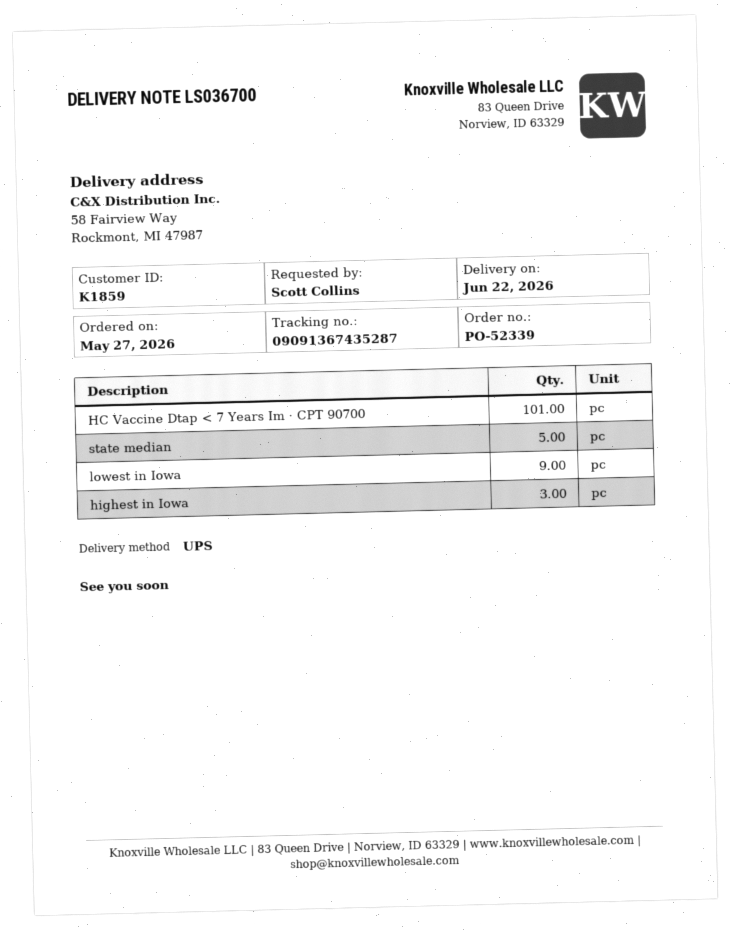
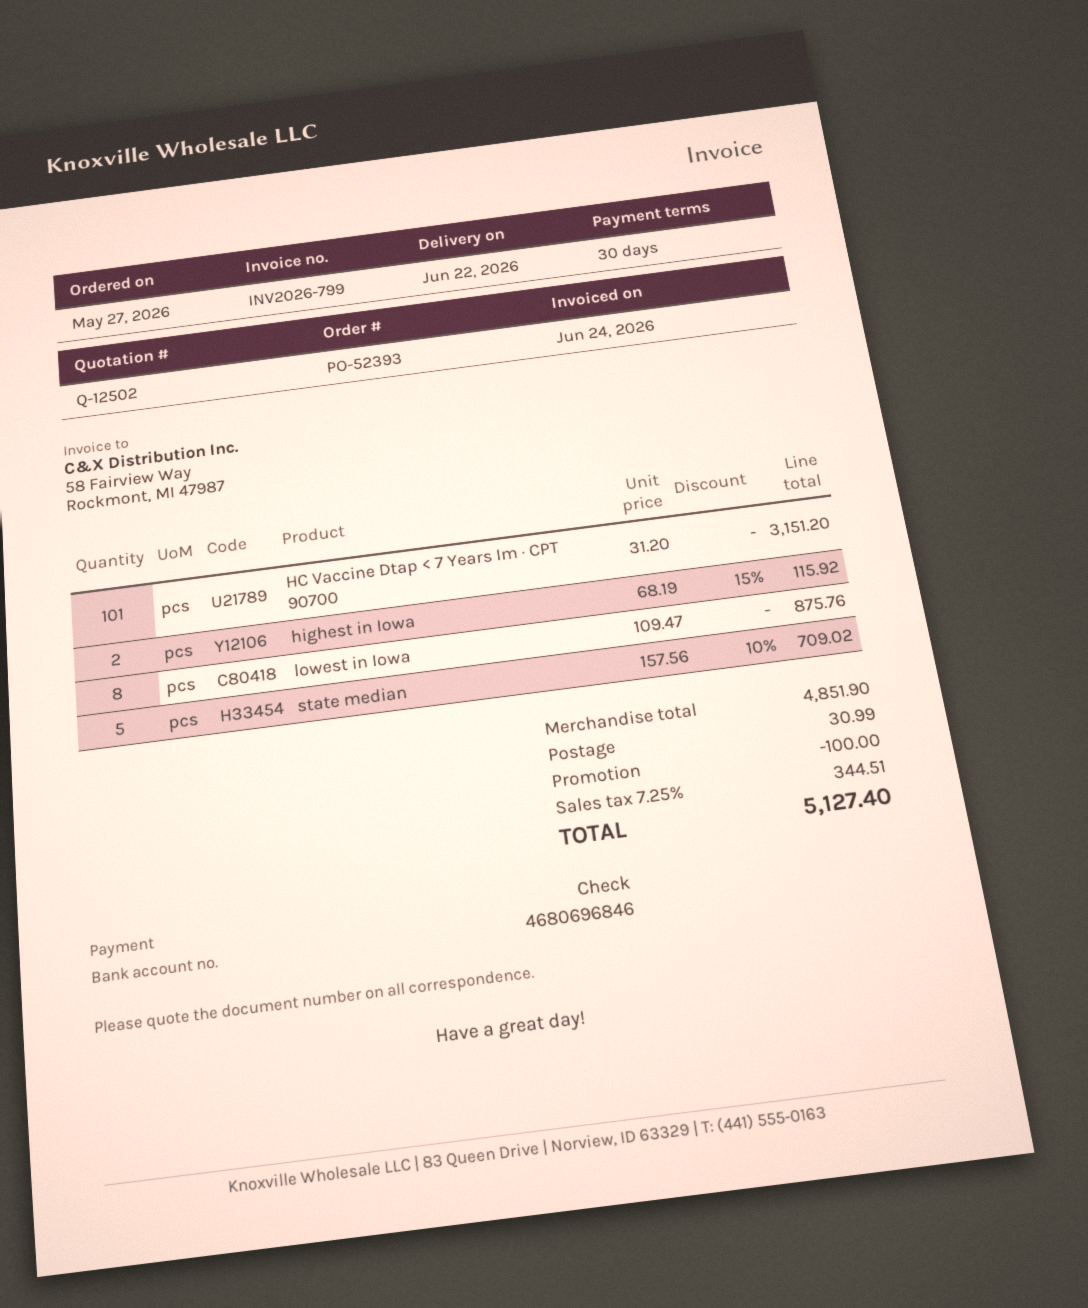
order number: PO-52339 -> PO-52393
lowest in Iowa: 9 -> 8
highest in Iowa: 3 -> 2

